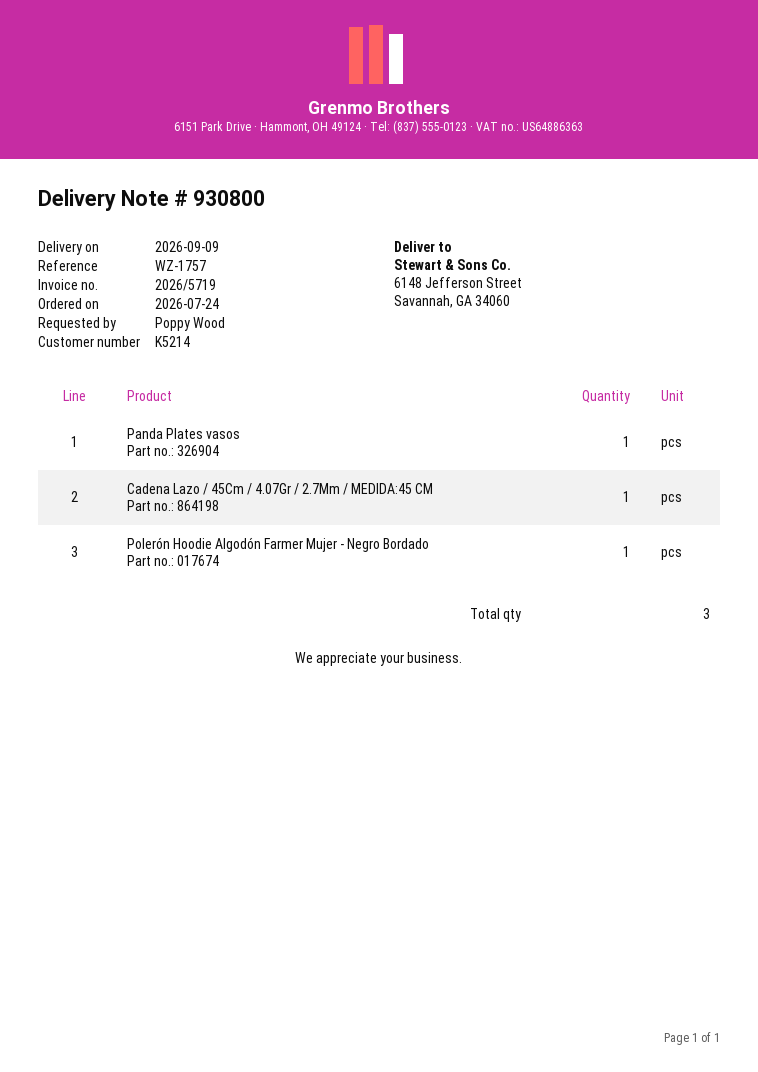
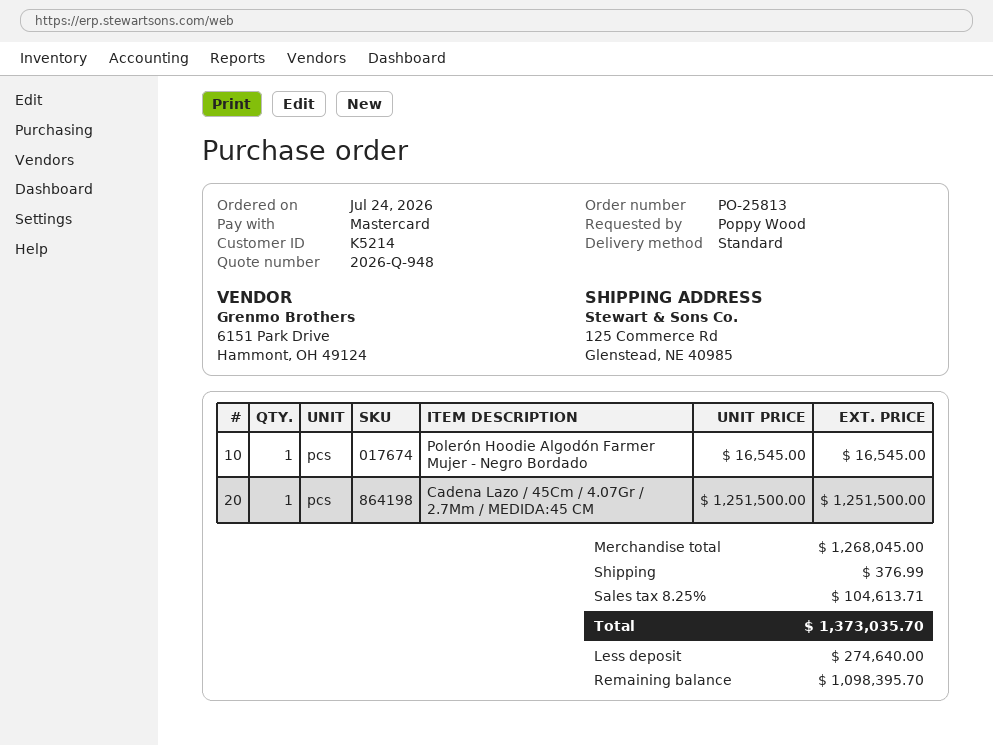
ship to: 6148 Jefferson Street, Savannah, GA 34060 -> 125 Commerce Rd, Glenstead, NE 40985
Panda Plates vasos: 1 -> none

